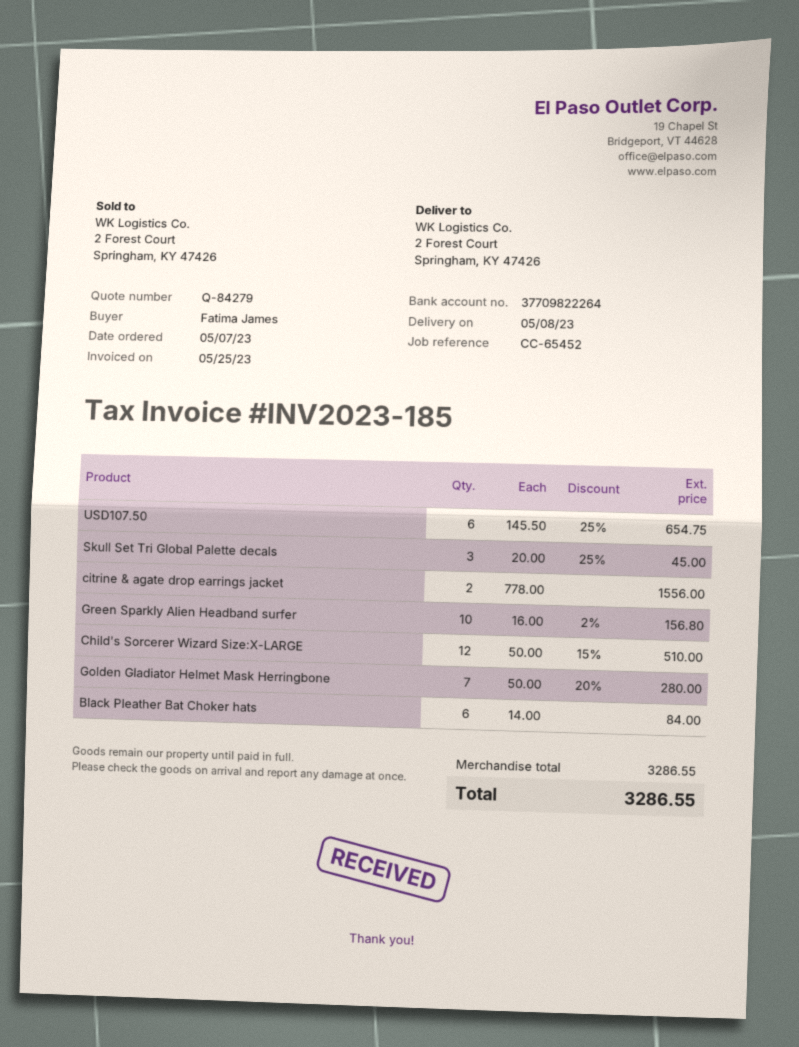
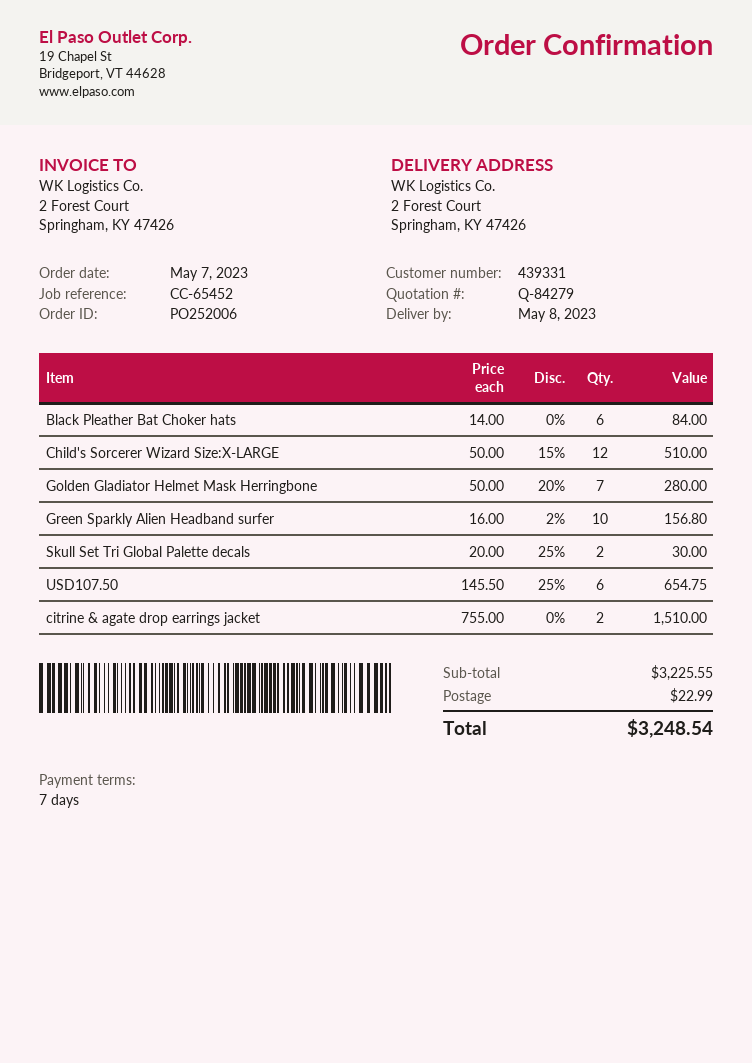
Skull Set Tri Global Palette decals: 3 x 20.00 - 25% = 45.00 -> 2 x 20.00 - 25% = 30.00
citrine & agate drop earrings jacket: 2 x 778.00 = 1556.00 -> 2 x 755.00 = 1510.00
subtotal: 3286.55 -> 3225.55
shipping: none -> 22.99
total: 3286.55 -> 3248.54

